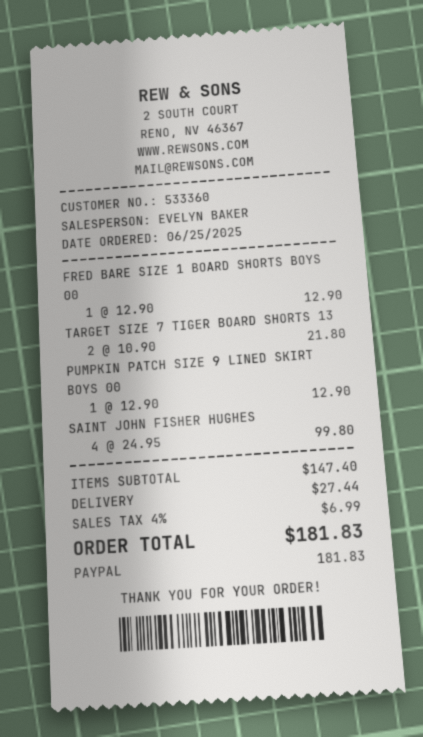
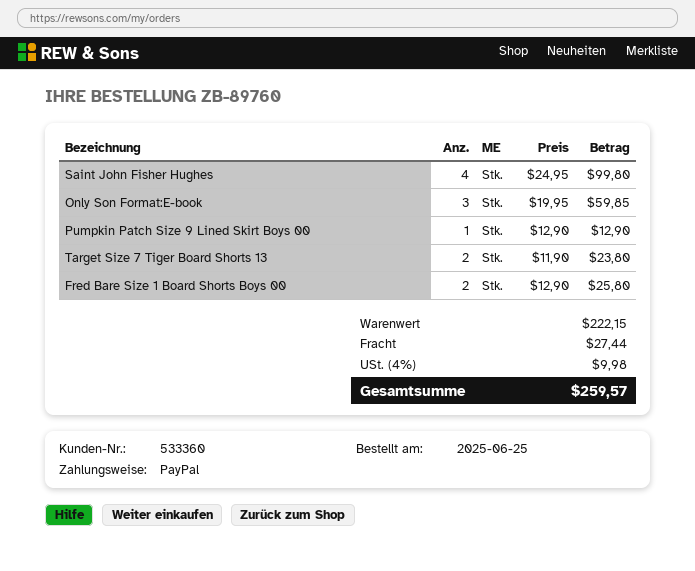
FRED BARE SIZE 1 BOARD SHORTS BOYS 00: 1 x 12.90 = 12.90 -> 2 x 12.90 = 25.80
TARGET SIZE 7 TIGER BOARD SHORTS 13: 2 x 10.90 = 21.80 -> 2 x 11.90 = 23.80
Only Son Format:E-book: none -> 3 x 19.95 = 59.85
subtotal: 147.40 -> 222.15
tax: 4% = 6.99 -> 4% = 9.98
total: 181.83 -> 259.57

